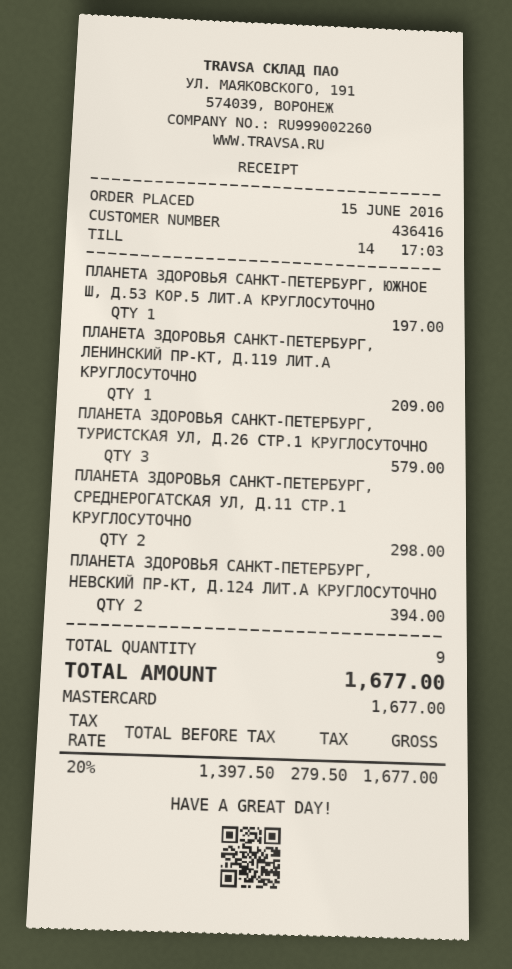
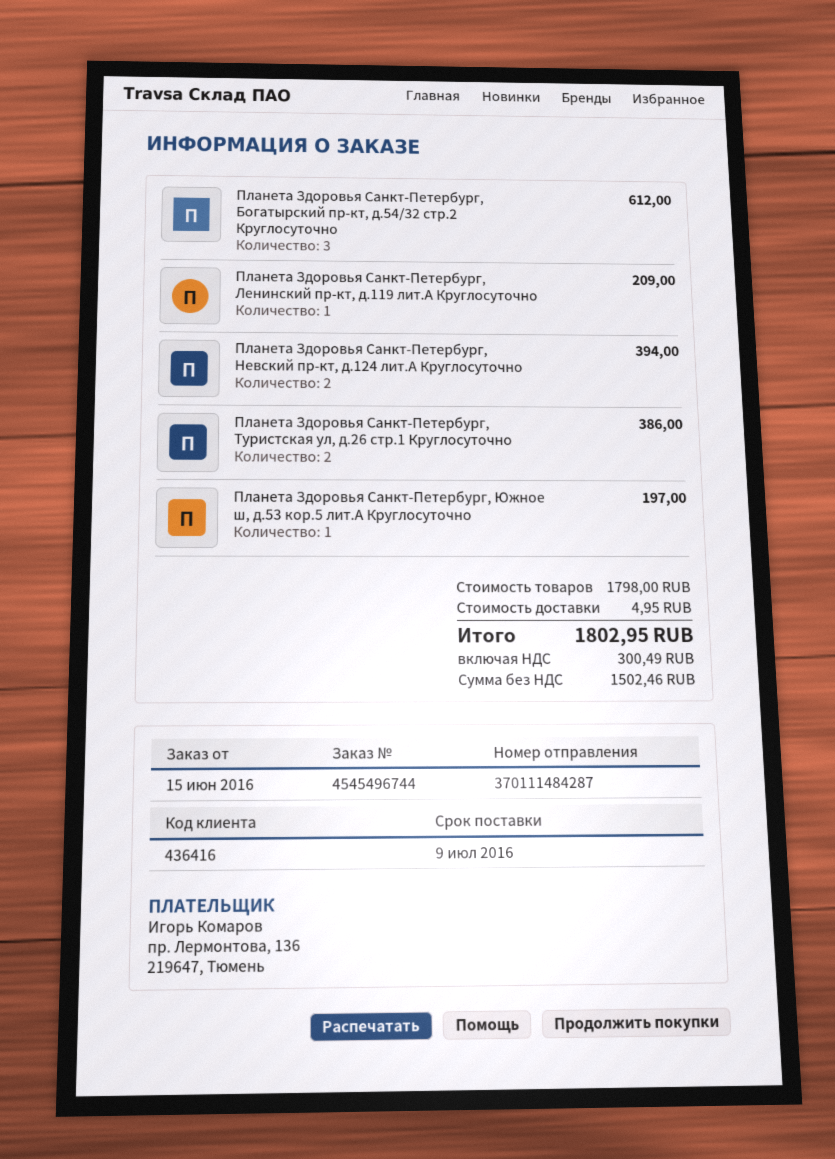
ПЛАНЕТА ЗДОРОВЬЯ САНКТ-ПЕТЕРБУРГ, ТУРИСТСКАЯ УЛ, Д.26 СТР.1 КРУГЛОСУТОЧНО: 3 for 579.00 -> 2 for 386.00
ПЛАНЕТА ЗДОРОВЬЯ САНКТ-ПЕТЕРБУРГ, СРЕДНЕРОГАТСКАЯ УЛ, Д.11 СТР.1 КРУГЛОСУТОЧНО: 2 for 298.00 -> none
Планета Здоровья Санкт-Петербург, Богатырский пр-кт, д.54/32 стр.2 Круглосуточно: none -> 3 for 612.00
shipping: none -> 4.95
net: 1397.50 -> 1502.46
tax: 279.50 -> 300.49
total: 1677.00 -> 1802.95

